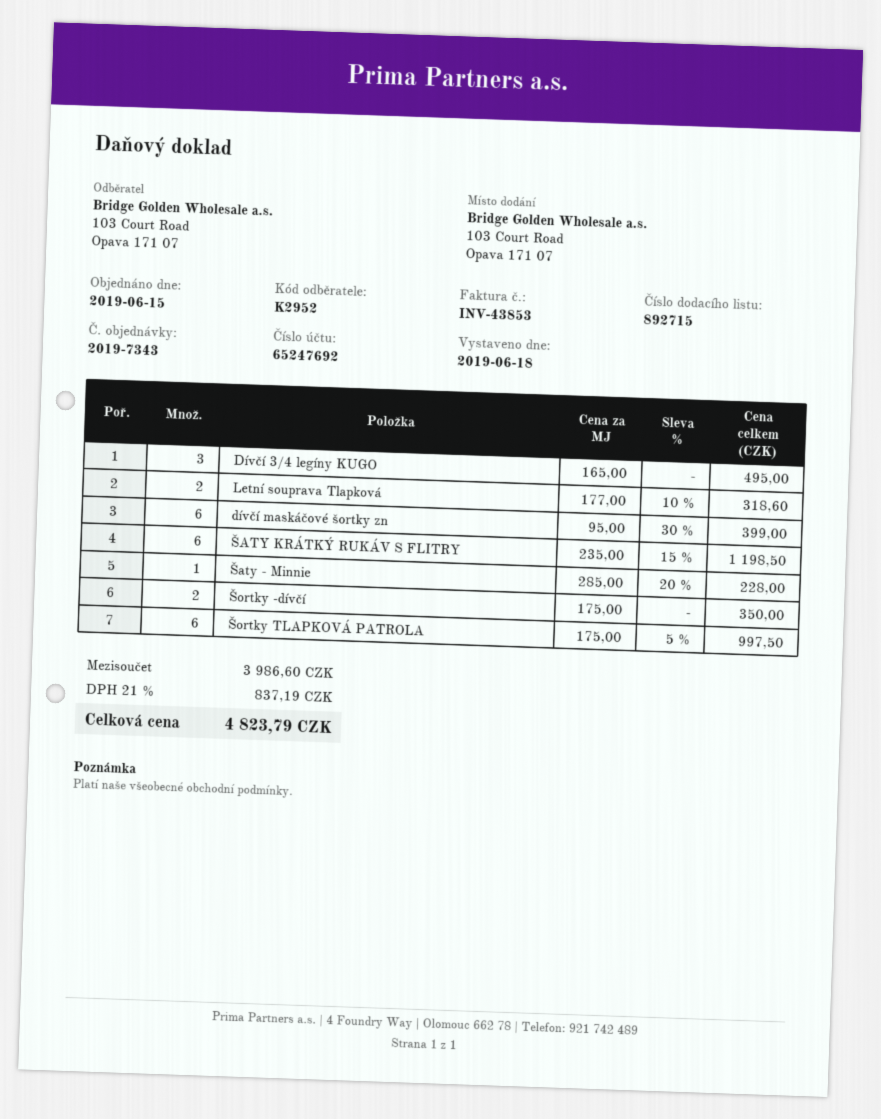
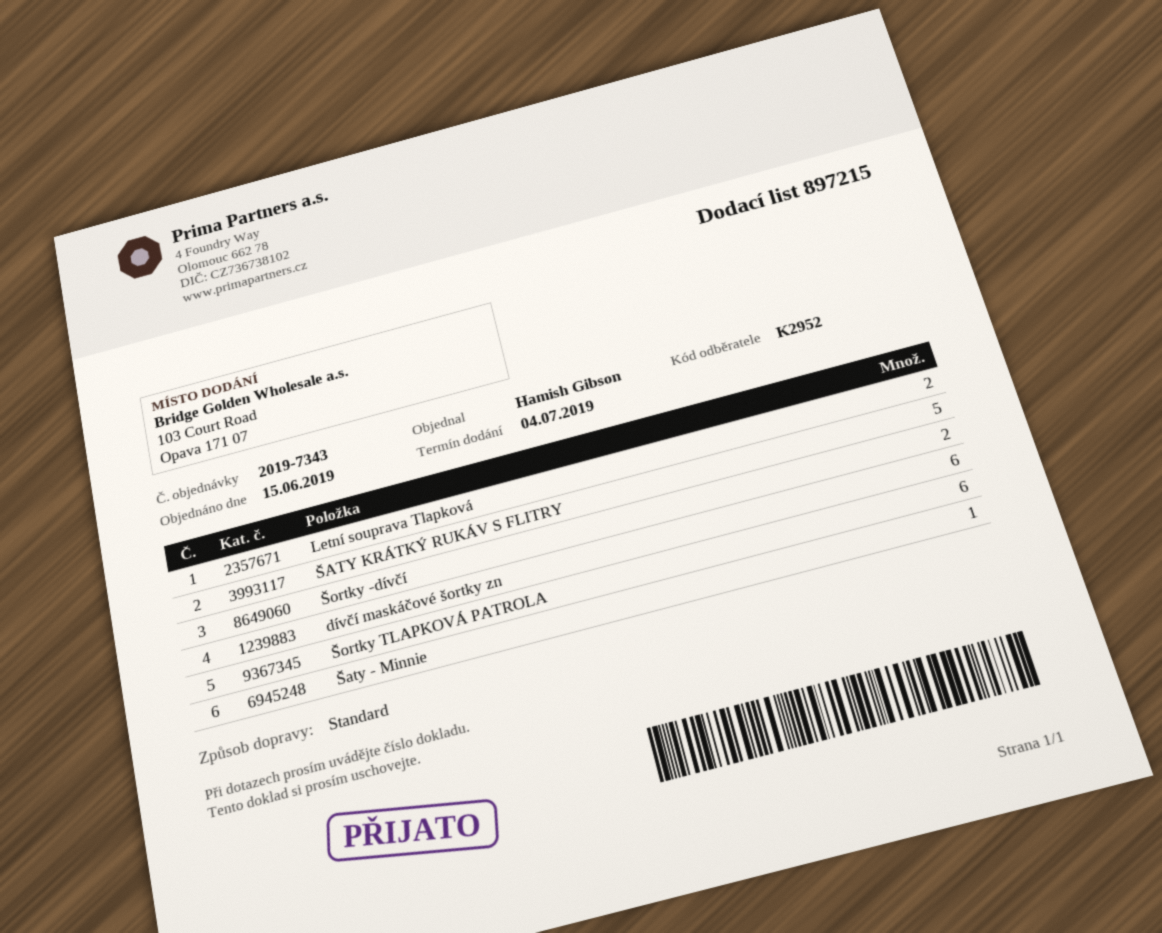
delivery note number: 892715 -> 897215
Dívčí 3/4 legíny KUGO: 3 -> none
ŠATY KRÁTKÝ RUKÁV S FLITRY: 6 -> 5

